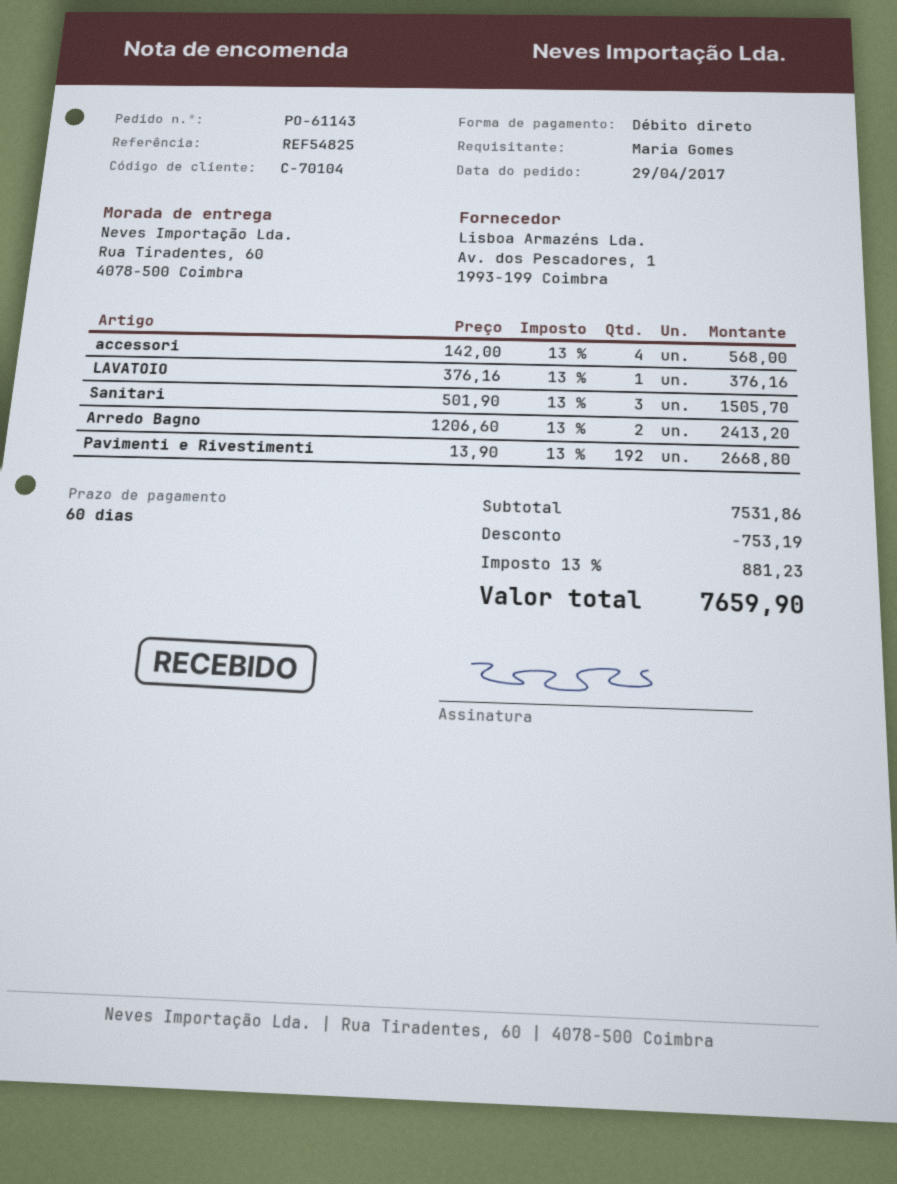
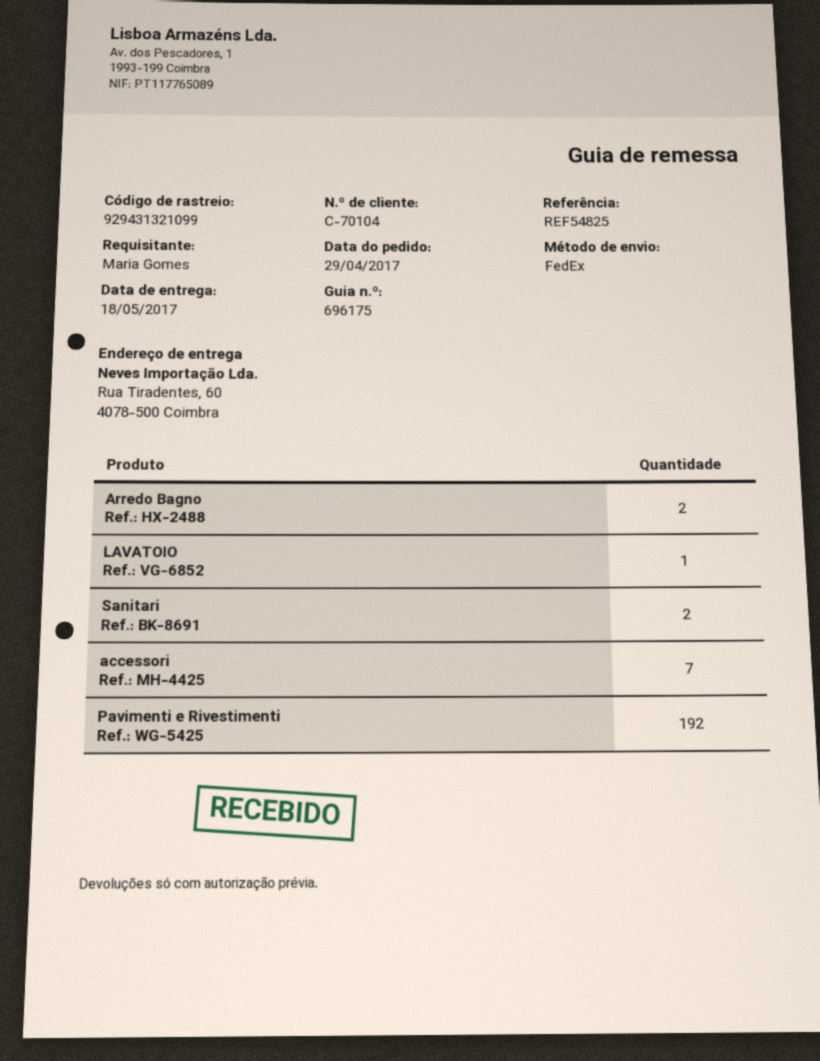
accessori: 4 -> 7
Sanitari: 3 -> 2

